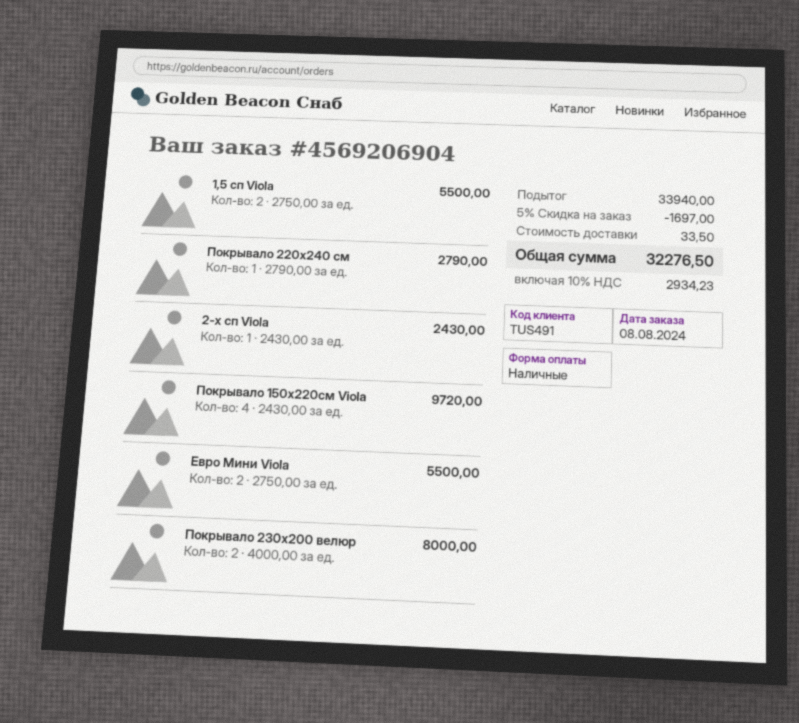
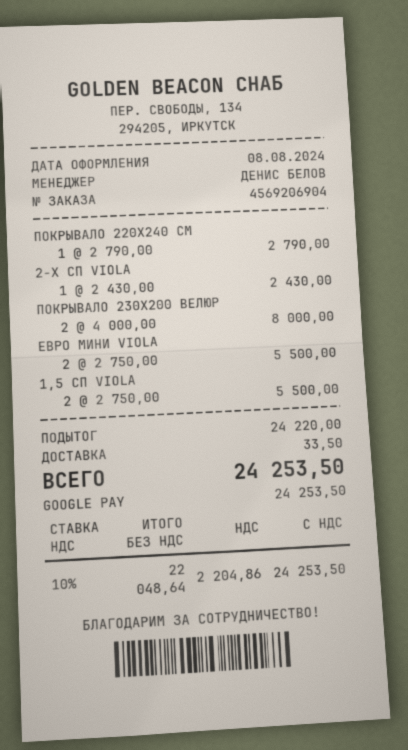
payment method: cash -> Google Pay
Покрывало 150х220см Viola: 4 x 2430.00 = 9720.00 -> none
subtotal: 33940.00 -> 24220.00
discount: 5% = 1697.00 -> none
tax: 10% = 2934.23 -> 10% = 2204.86
total: 32276.50 -> 24253.50

